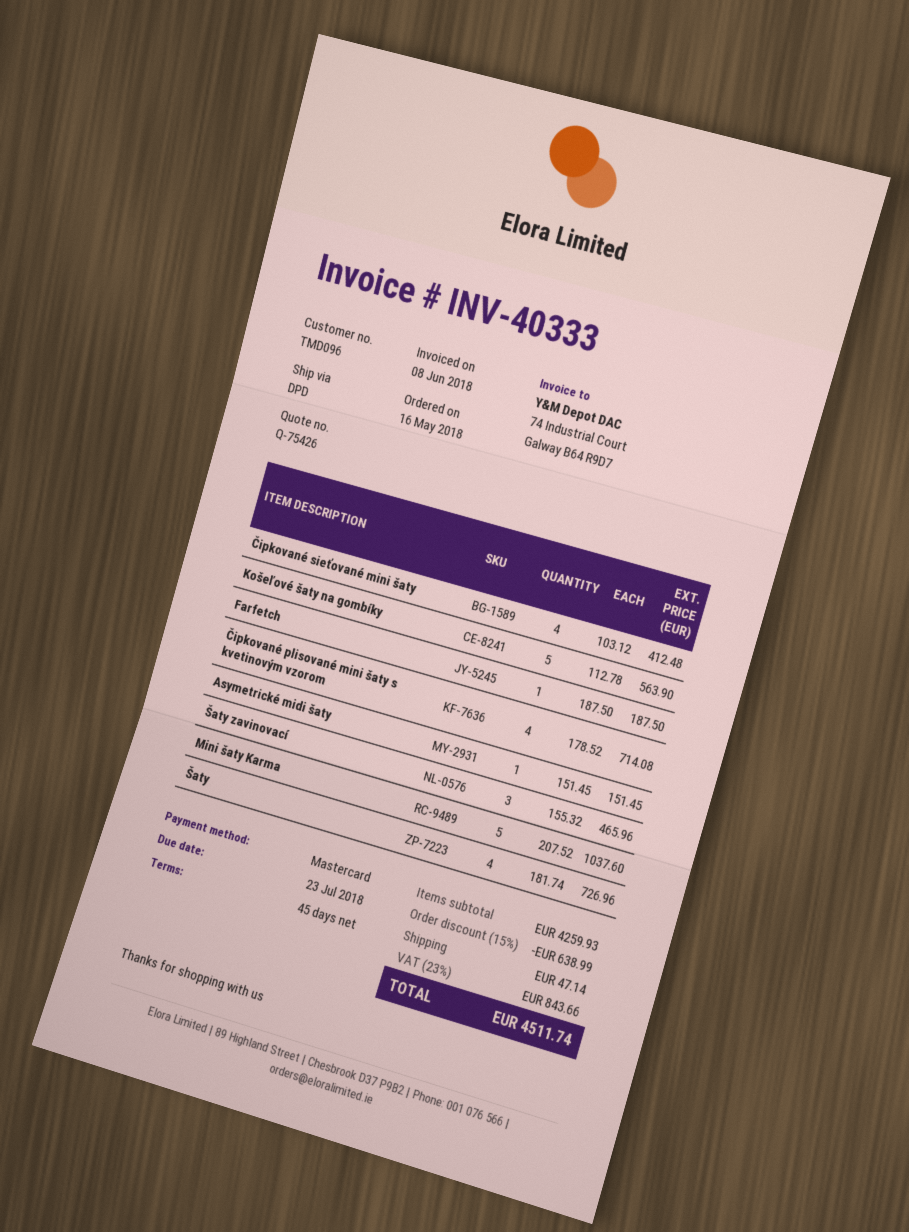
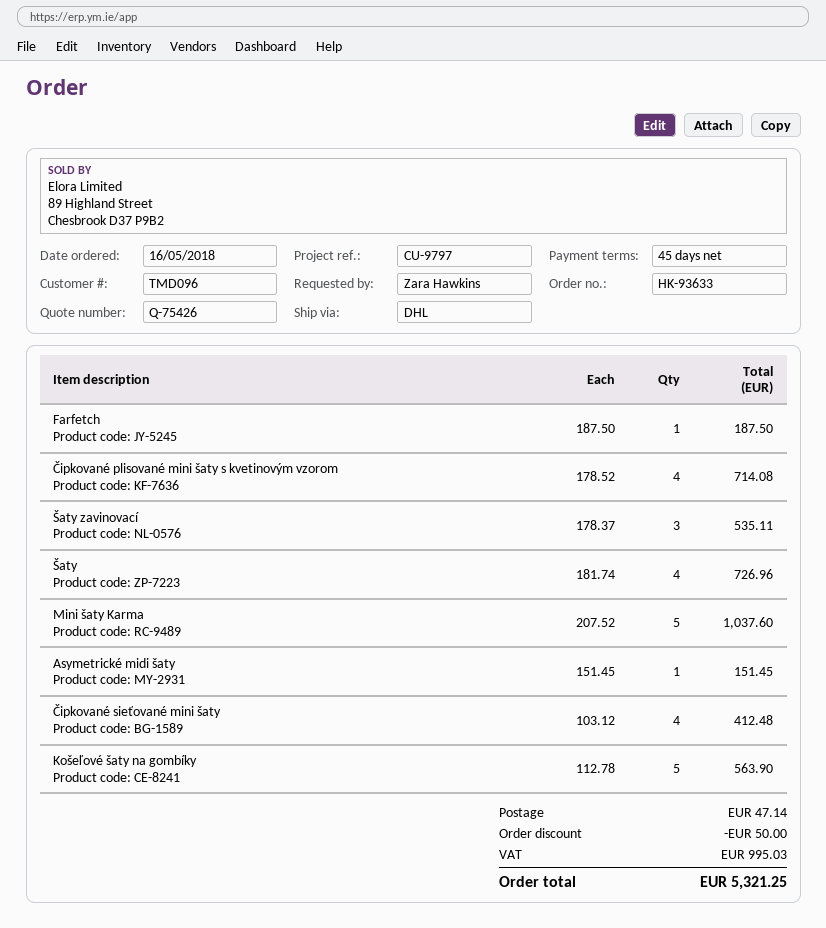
shipping method: DPD -> DHL
Šaty zavinovací: 3 x 155.32 = 465.96 -> 3 x 178.37 = 535.11
discount: 638.99 -> 50.00
tax: 843.66 -> 995.03
total: 4511.74 -> 5321.25

